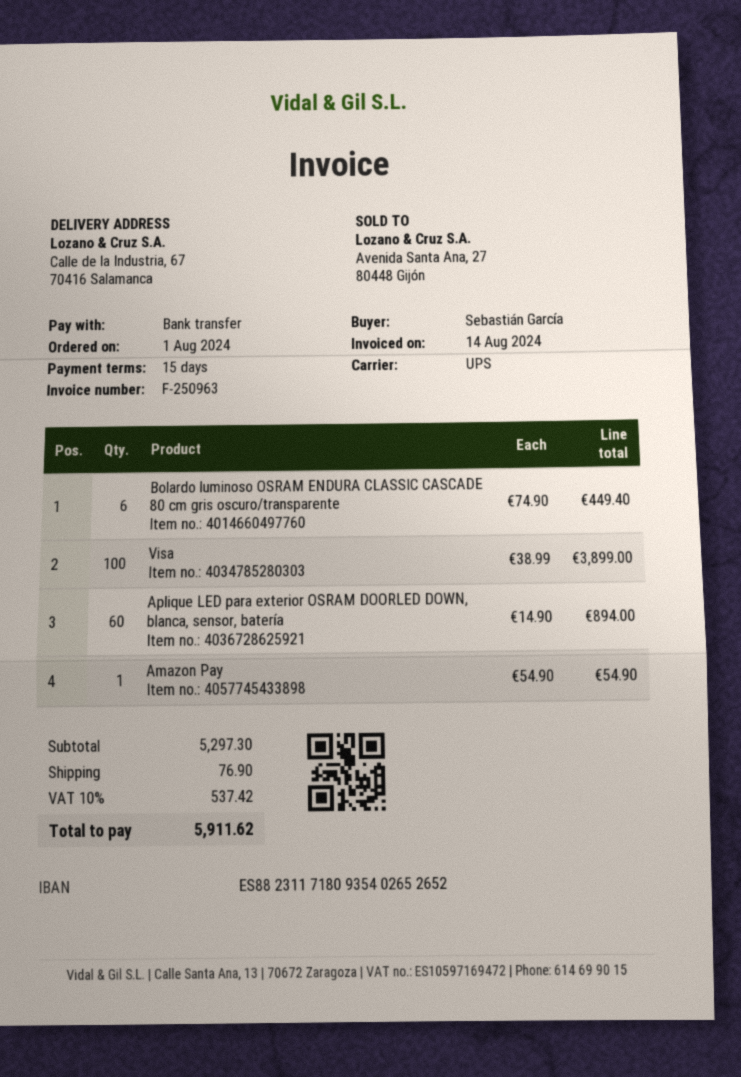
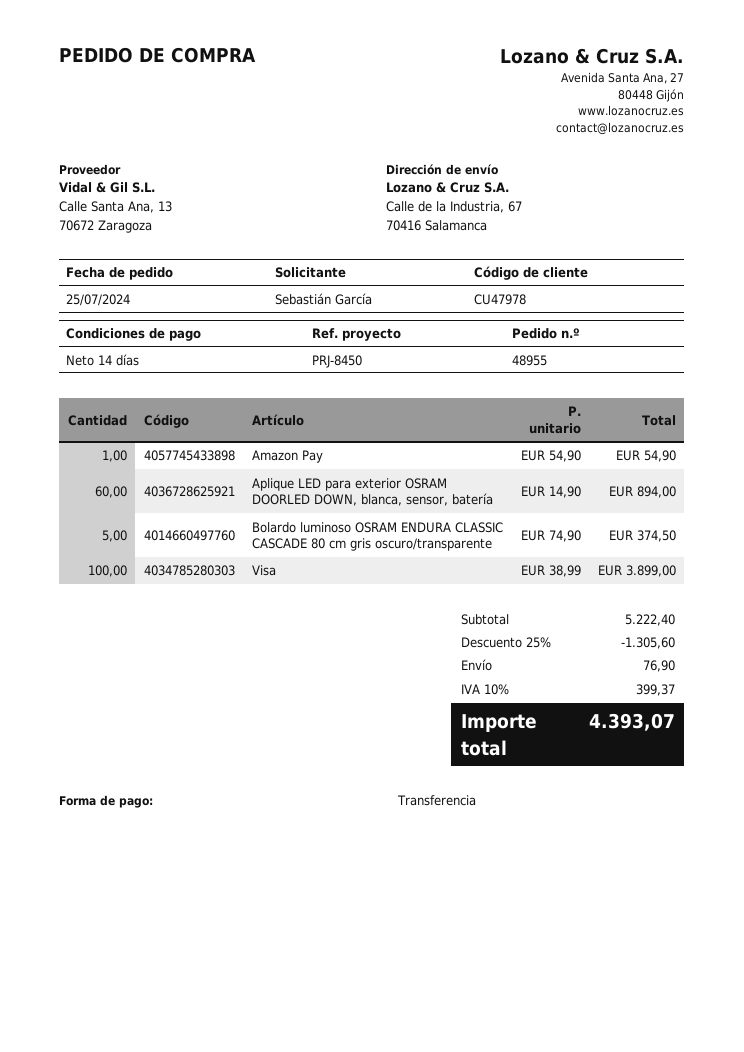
order date: 2024-08-01 -> 2024-07-25
payment terms: 15 days -> 14 days
Bolardo luminoso OSRAM ENDURA CLASSIC CASCADE 80 cm gris oscuro/transparente: 6 x 74.90 = 449.40 -> 5 x 74.90 = 374.50
subtotal: 5297.30 -> 5222.40
discount: none -> 25% = 1305.60
tax: 10% = 537.42 -> 10% = 399.37
total: 5911.62 -> 4393.07

